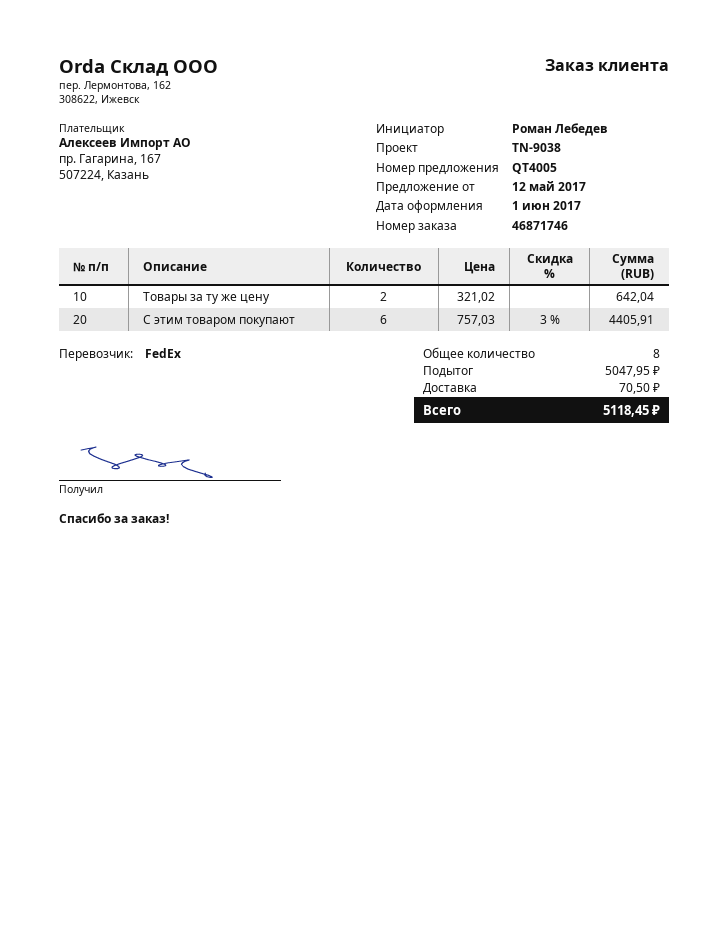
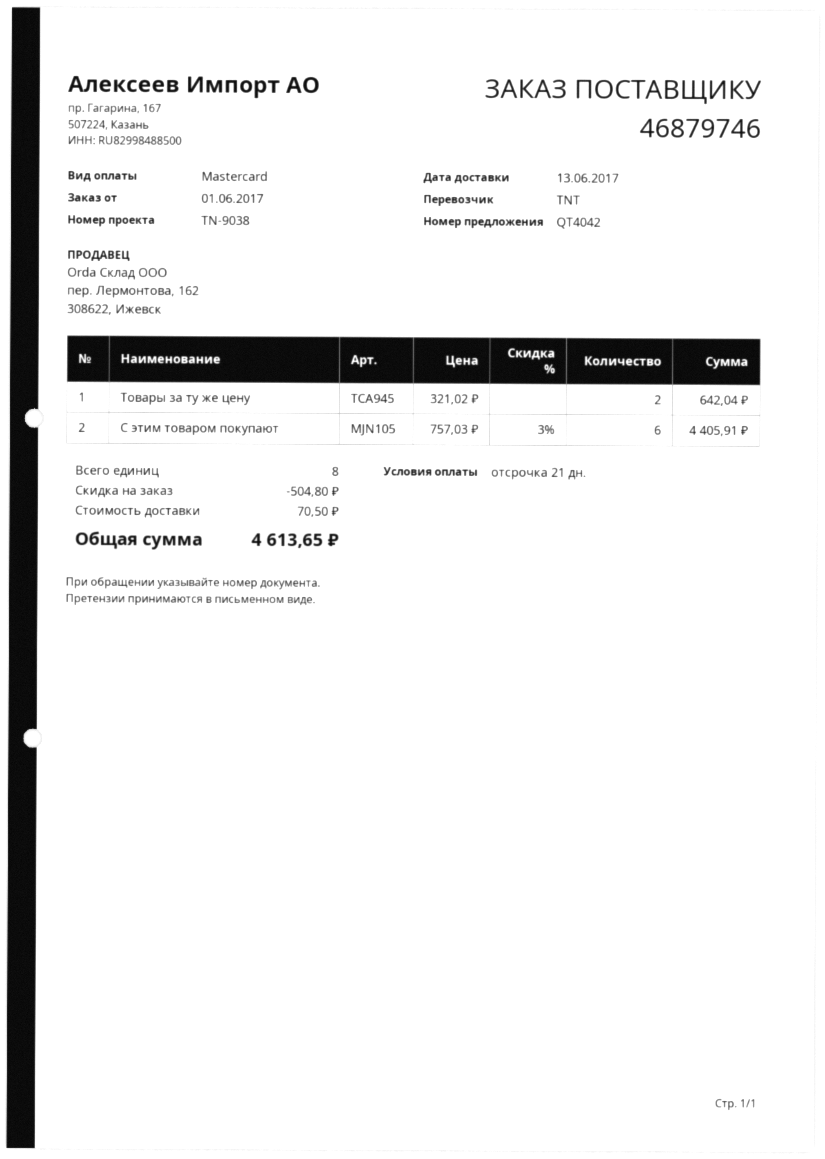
quote number: QT4005 -> QT4042
order number: 46871746 -> 46879746
shipping method: FedEx -> TNT
discount: none -> 504.80
total: 5118.45 -> 4613.65

